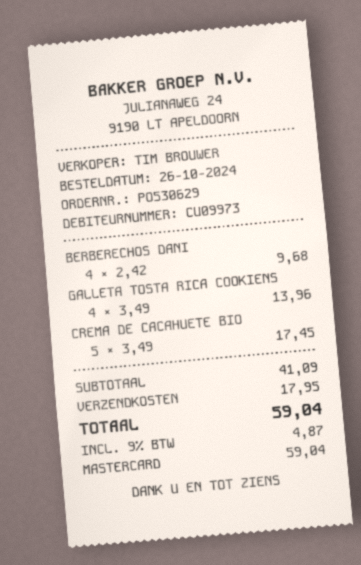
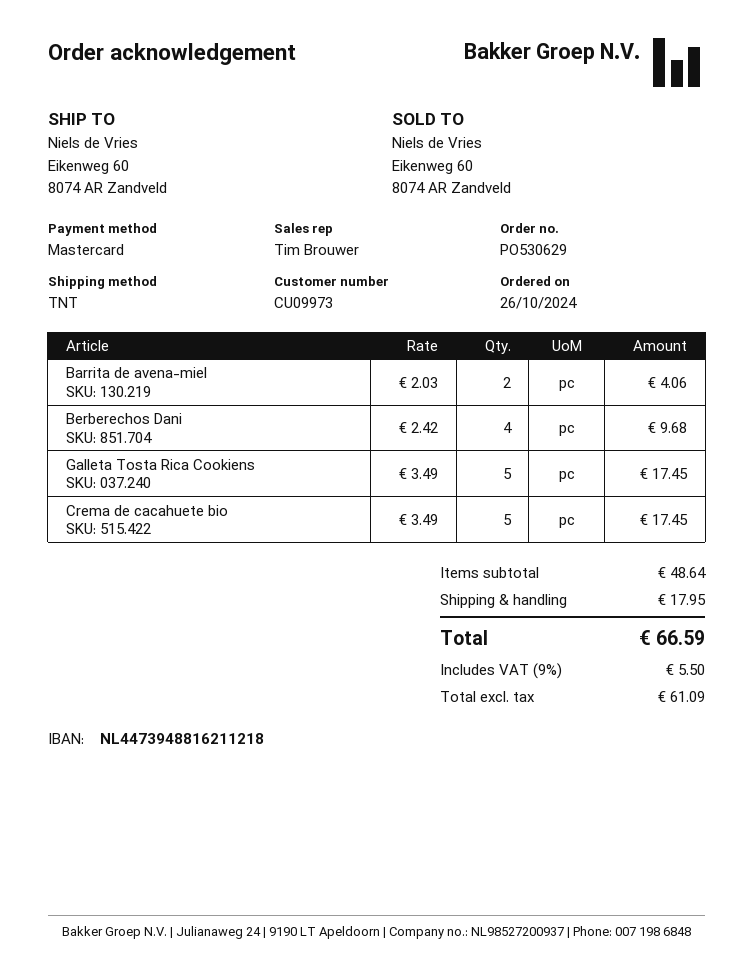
GALLETA TOSTA RICA COOKIENS: 4 x 3.49 = 13.96 -> 5 x 3.49 = 17.45
Barrita de avena-miel: none -> 2 x 2.03 = 4.06
subtotal: 41.09 -> 48.64
tax: 9% = 4.87 -> 9% = 5.50
total: 59.04 -> 66.59

